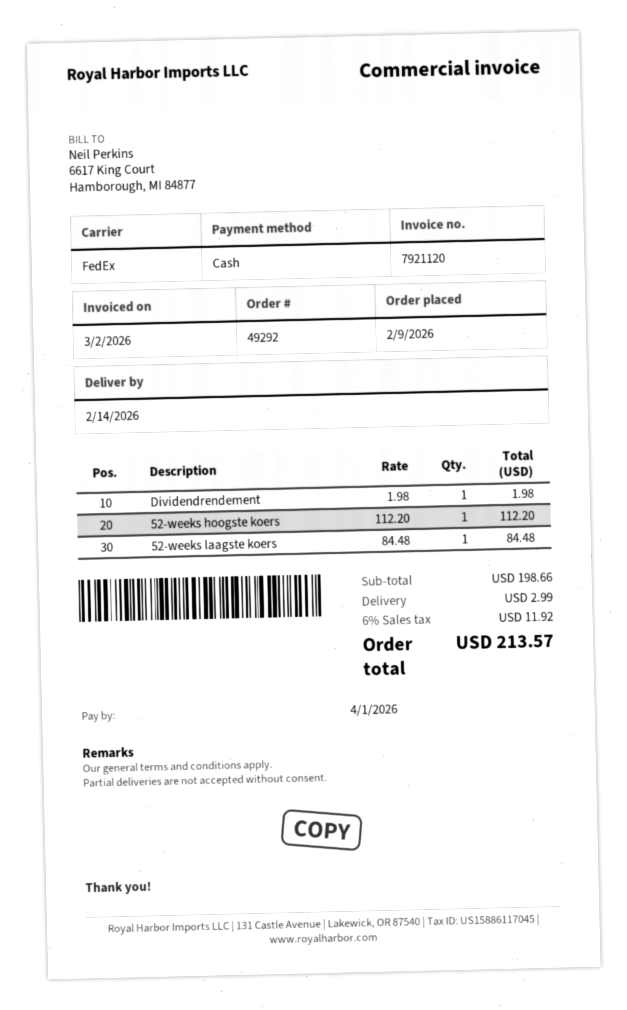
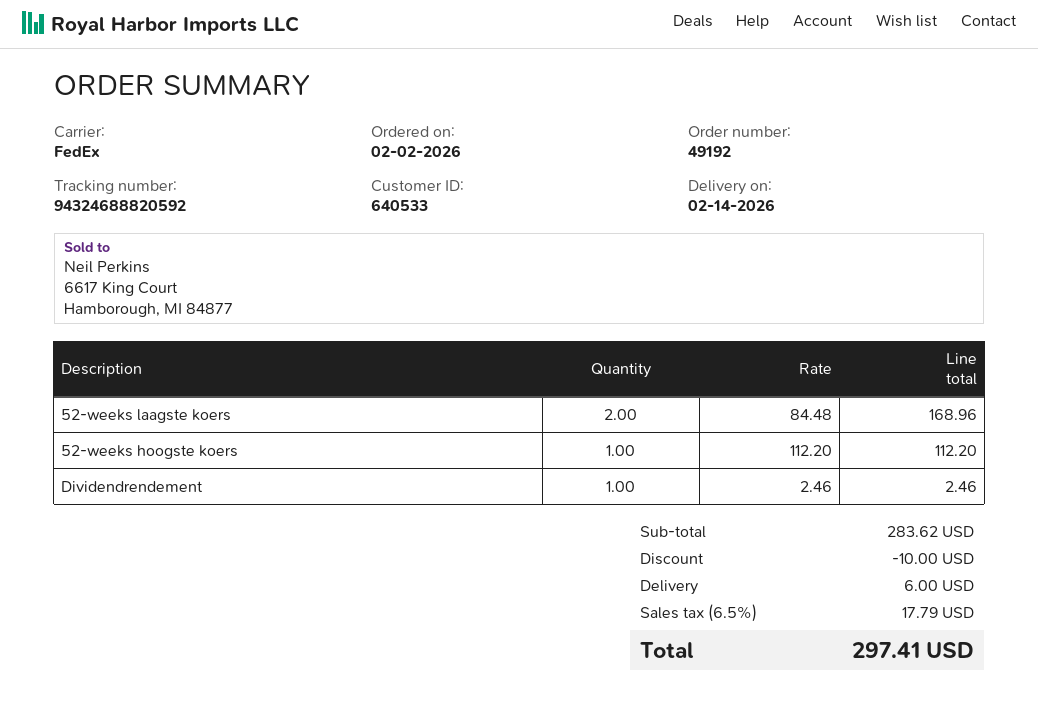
order number: 49292 -> 49192
order date: 2026-02-09 -> 2026-02-02
Dividendrendement: 1 x 1.98 = 1.98 -> 1 x 2.46 = 2.46
52-weeks laagste koers: 1 x 84.48 = 84.48 -> 2 x 84.48 = 168.96
subtotal: 198.66 -> 283.62
discount: none -> 10.00
shipping: 2.99 -> 6.00
tax: 6% = 11.92 -> 6.5% = 17.79
total: 213.57 -> 297.41

